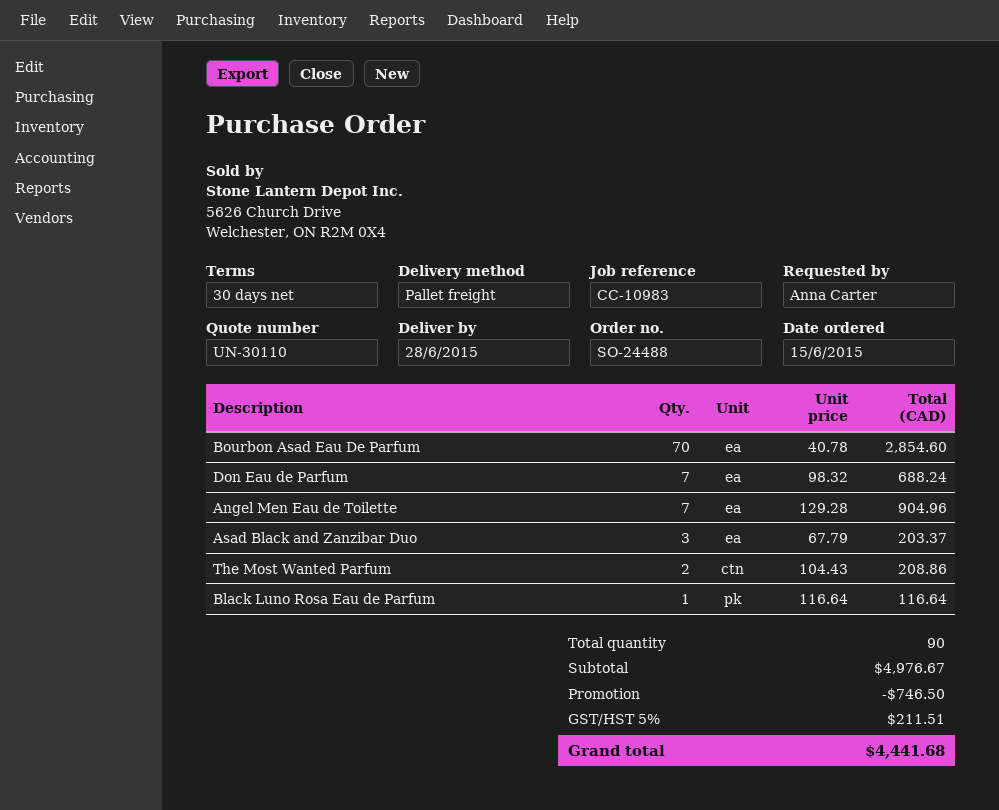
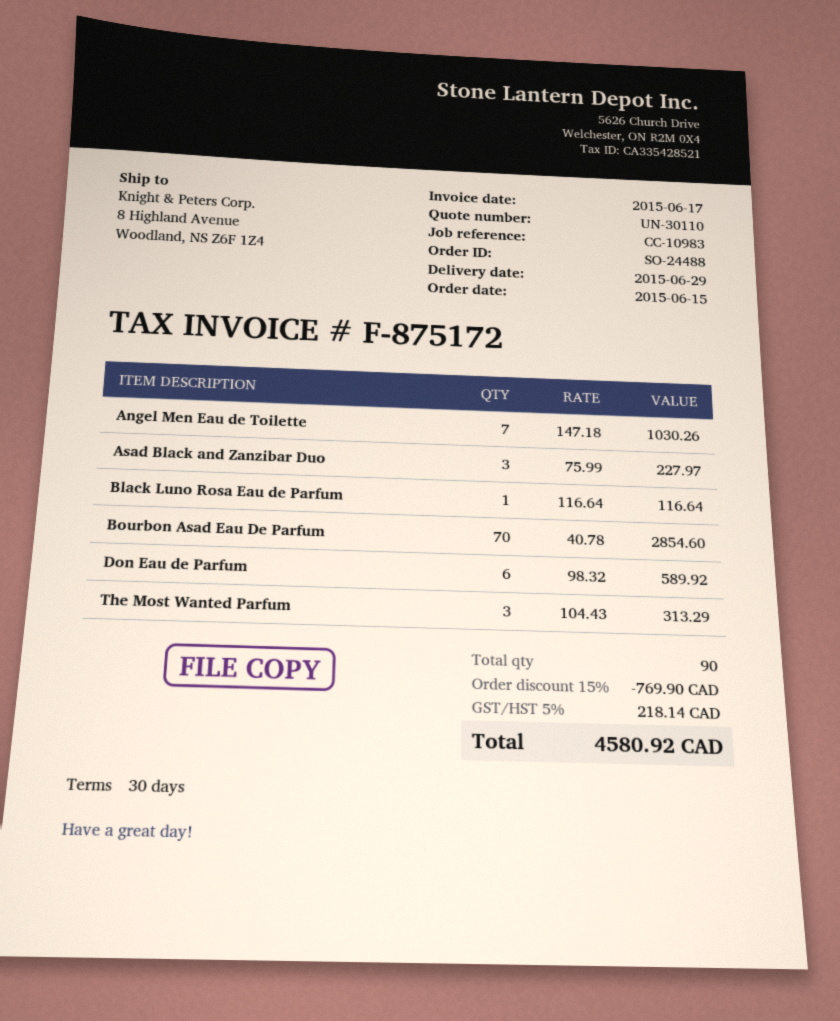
delivery date: 2015-06-28 -> 2015-06-29
Don Eau de Parfum: 7 x 98.32 = 688.24 -> 6 x 98.32 = 589.92
Angel Men Eau de Toilette: 7 x 129.28 = 904.96 -> 7 x 147.18 = 1030.26
Asad Black and Zanzibar Duo: 3 x 67.79 = 203.37 -> 3 x 75.99 = 227.97
The Most Wanted Parfum: 2 x 104.43 = 208.86 -> 3 x 104.43 = 313.29
discount: 746.50 -> 769.90
tax: 5% = 211.51 -> 5% = 218.14
total: 4441.68 -> 4580.92

